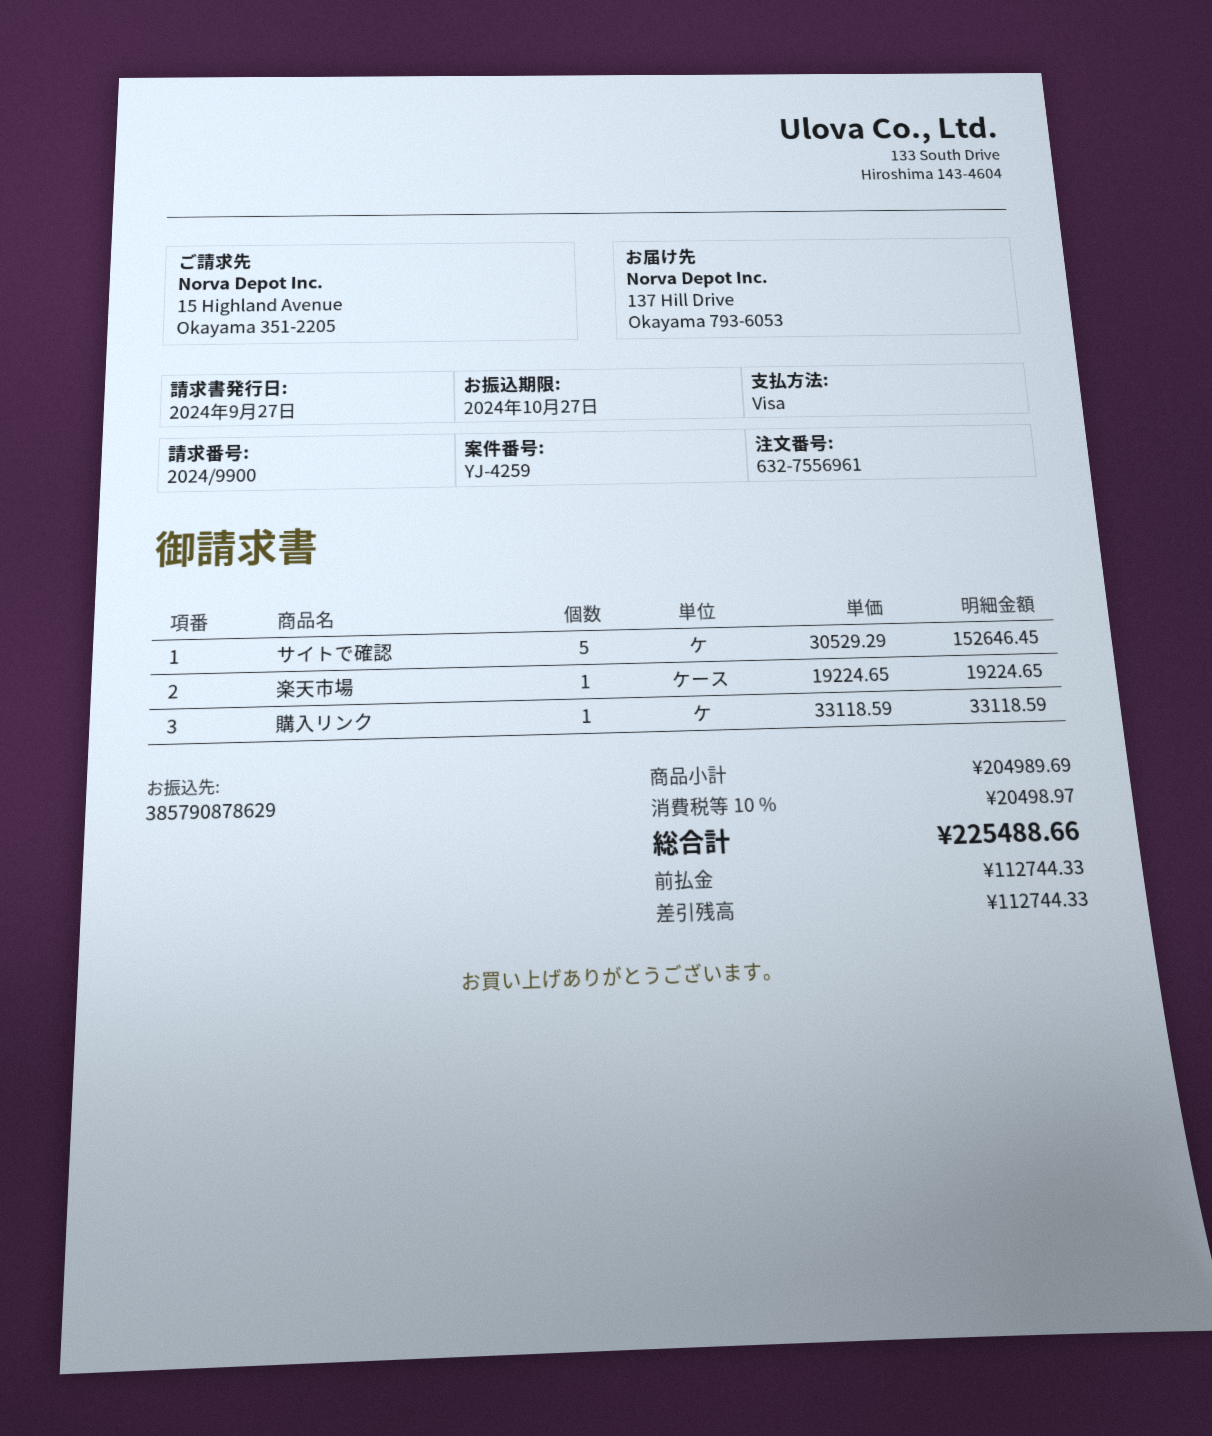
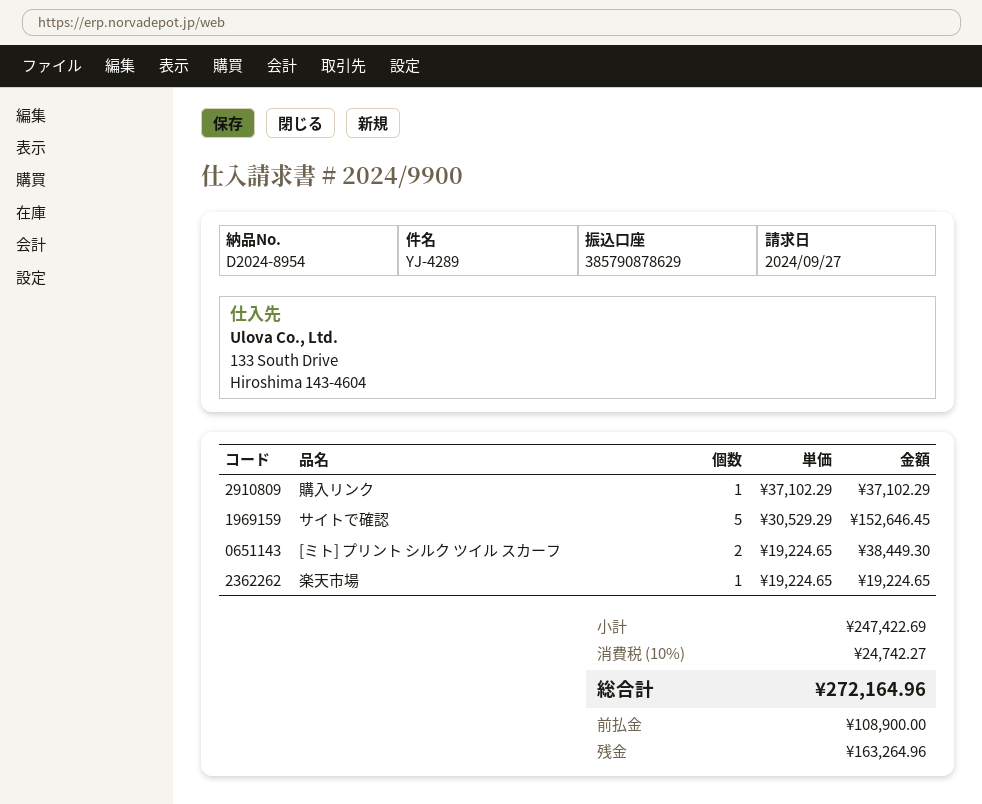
reference: YJ-4259 -> YJ-4289
購入リンク: 1 x 33118.59 = 33118.59 -> 1 x 37102.29 = 37102.29
[ミト] プリント シルク ツイル スカーフ: none -> 2 x 19224.65 = 38449.30
subtotal: 204989.69 -> 247422.69
tax: 10% = 20498.97 -> 10% = 24742.27
total: 225488.66 -> 272164.96
deposit: 112744.33 -> 108900.00
balance: 112744.33 -> 163264.96

